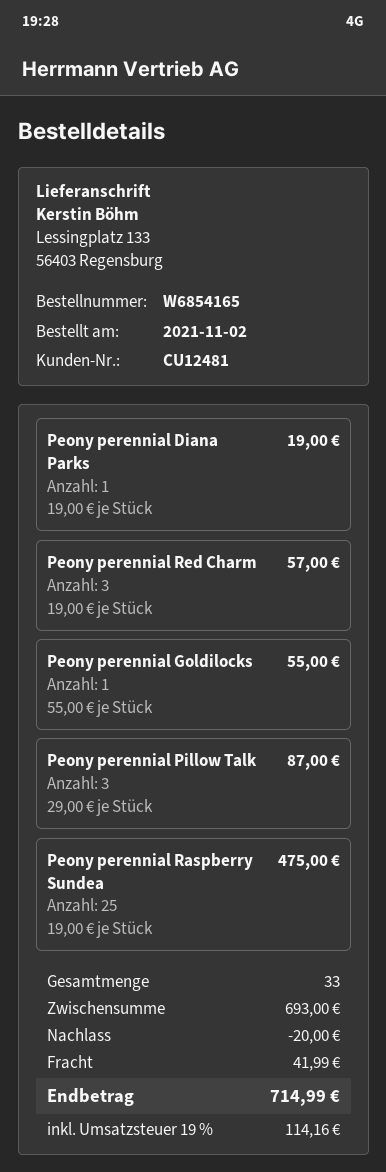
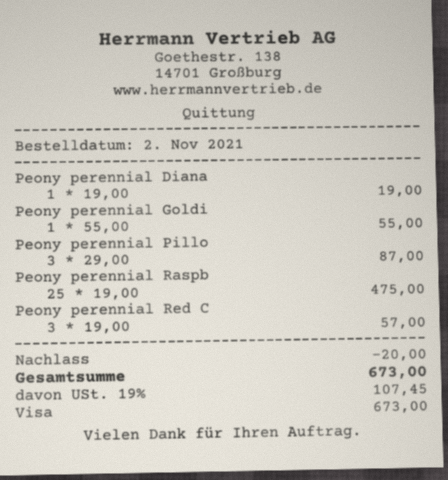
shipping: 41.99 -> none
tax: 19% = 114.16 -> 19% = 107.45
total: 714.99 -> 673.00

